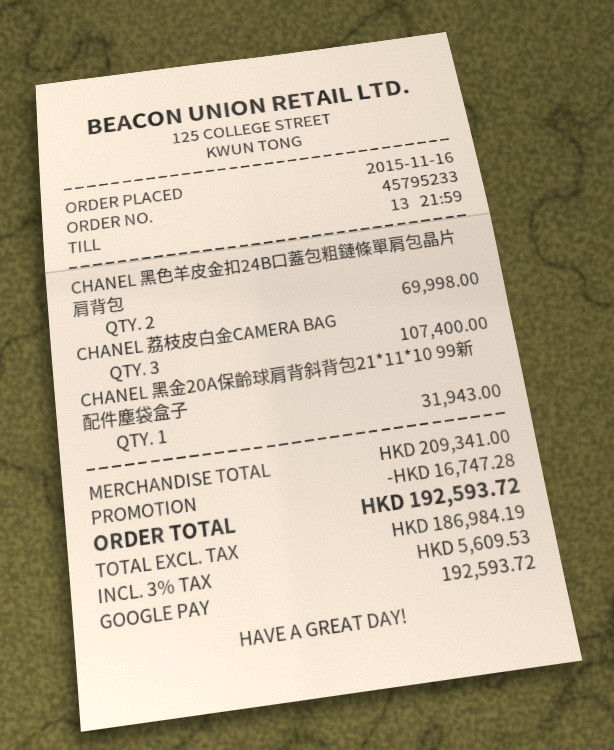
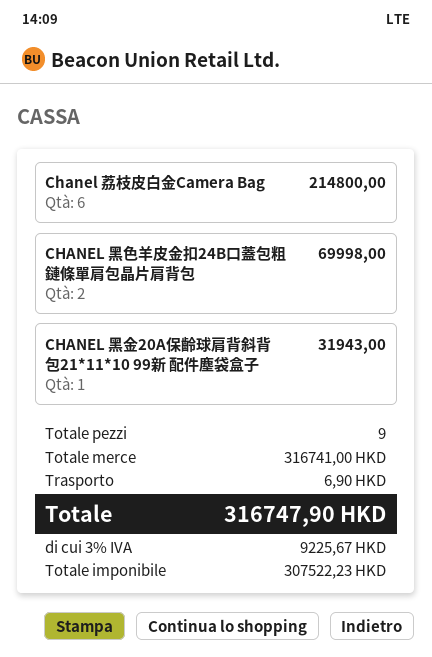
CHANEL 荔枝皮白金CAMERA BAG: 3 for 107400.00 -> 6 for 214800.00
subtotal: 209341.00 -> 316741.00
discount: 16747.28 -> none
shipping: none -> 6.90
net: 186984.19 -> 307522.23
tax: 3% = 5609.53 -> 3% = 9225.67
total: 192593.72 -> 316747.90

